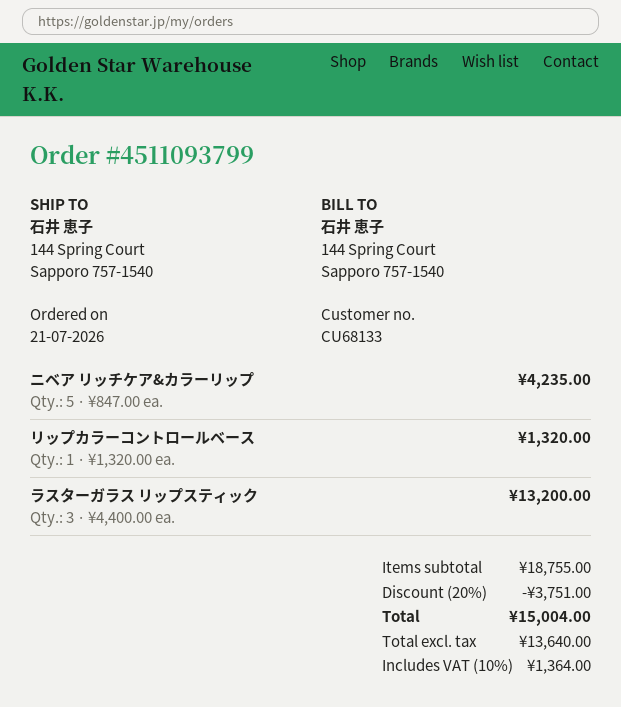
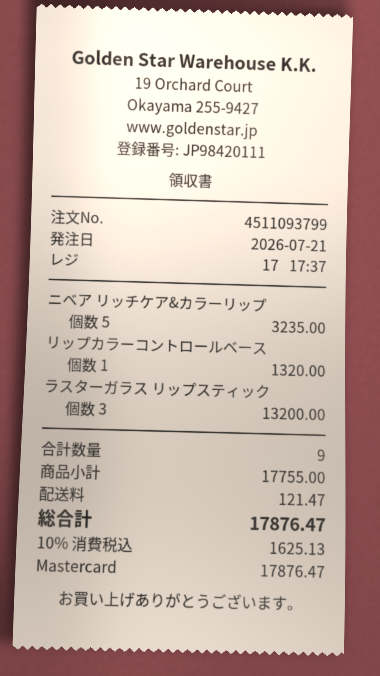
ニベア リッチケア&カラーリップ: 5 for 4235.00 -> 5 for 3235.00
subtotal: 18755.00 -> 17755.00
discount: 20% = 3751.00 -> none
shipping: none -> 121.47
tax: 10% = 1364.00 -> 10% = 1625.13
total: 15004.00 -> 17876.47

